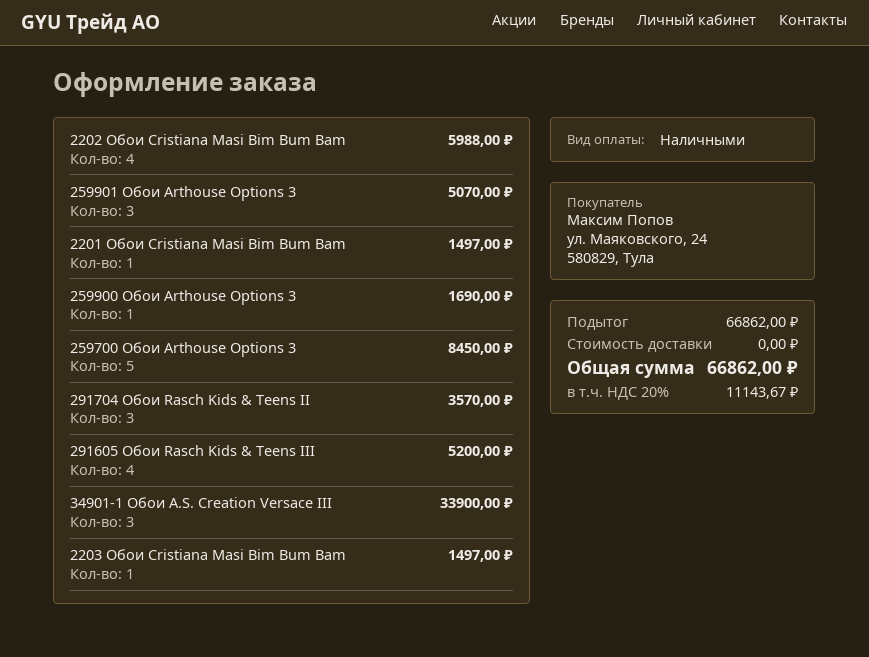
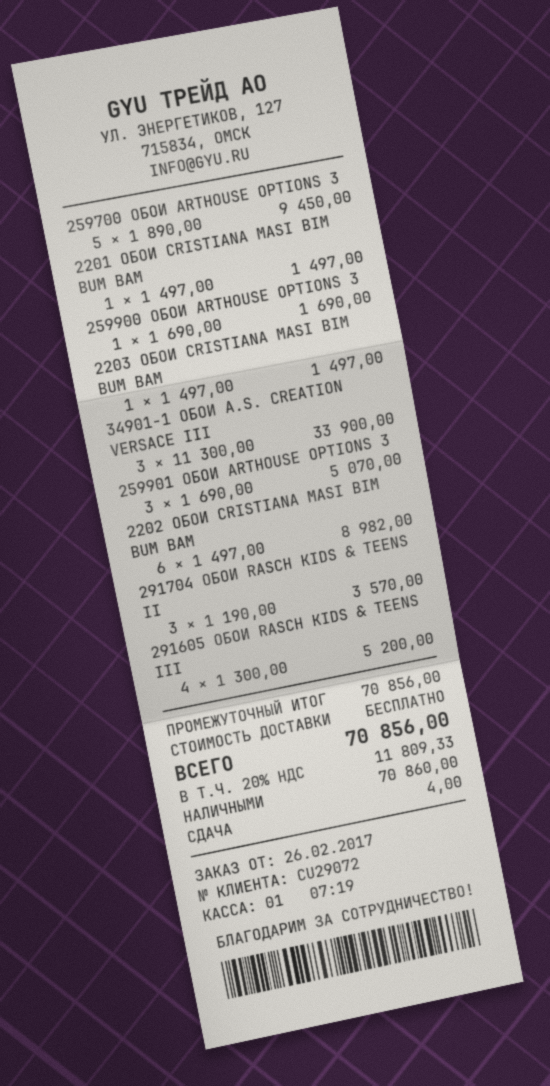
2202 Обои Cristiana Masi Bim Bum Bam: 4 for 5988.00 -> 6 for 8982.00
259700 Обои Arthouse Options 3: 5 for 8450.00 -> 5 for 9450.00
subtotal: 66862.00 -> 70856.00
tax: 20% = 11143.67 -> 20% = 11809.33
total: 66862.00 -> 70856.00

